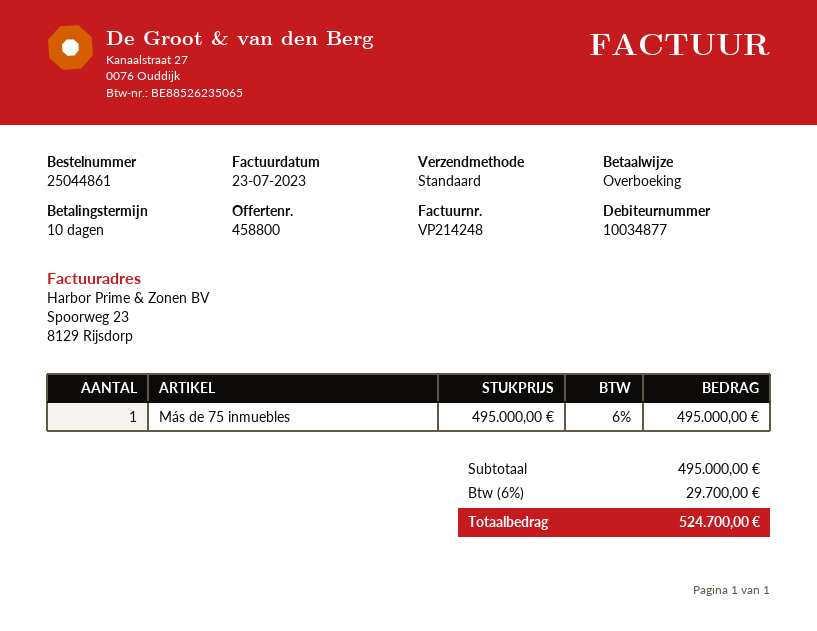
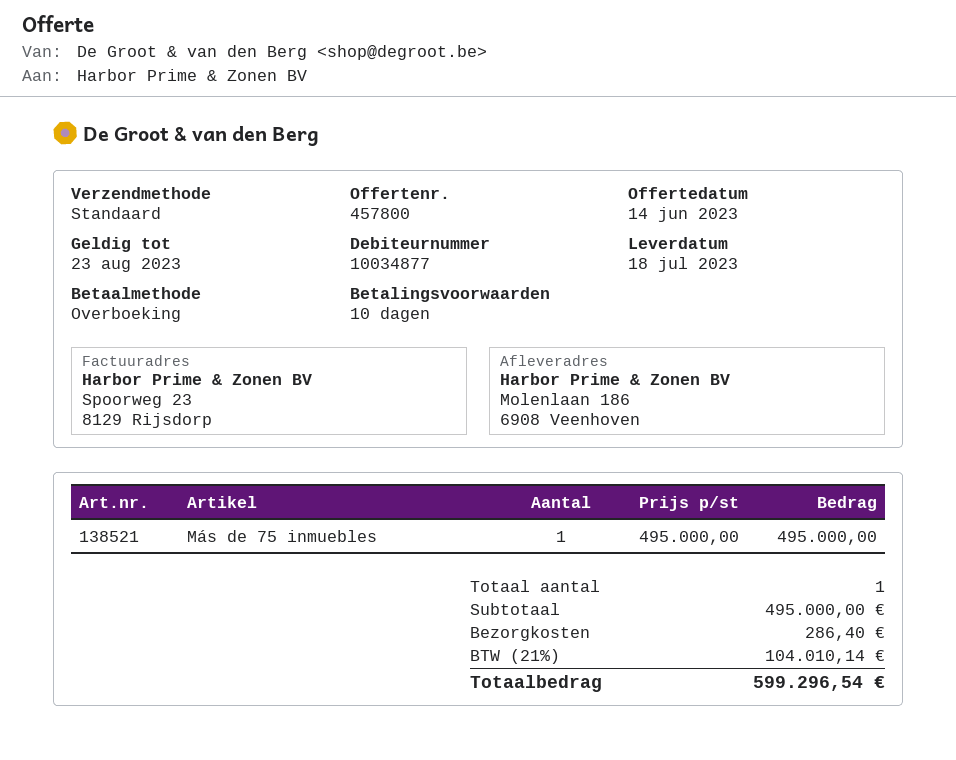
quote number: 458800 -> 457800
shipping: none -> 286.40
tax: 6% = 29700.00 -> 21% = 104010.14
total: 524700.00 -> 599296.54

